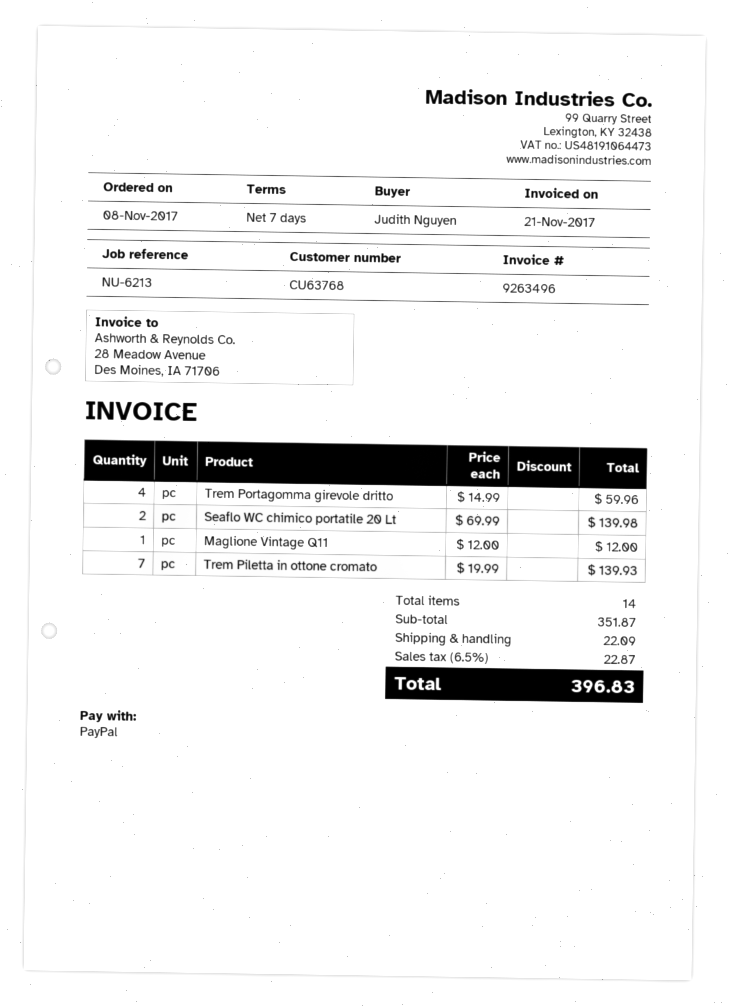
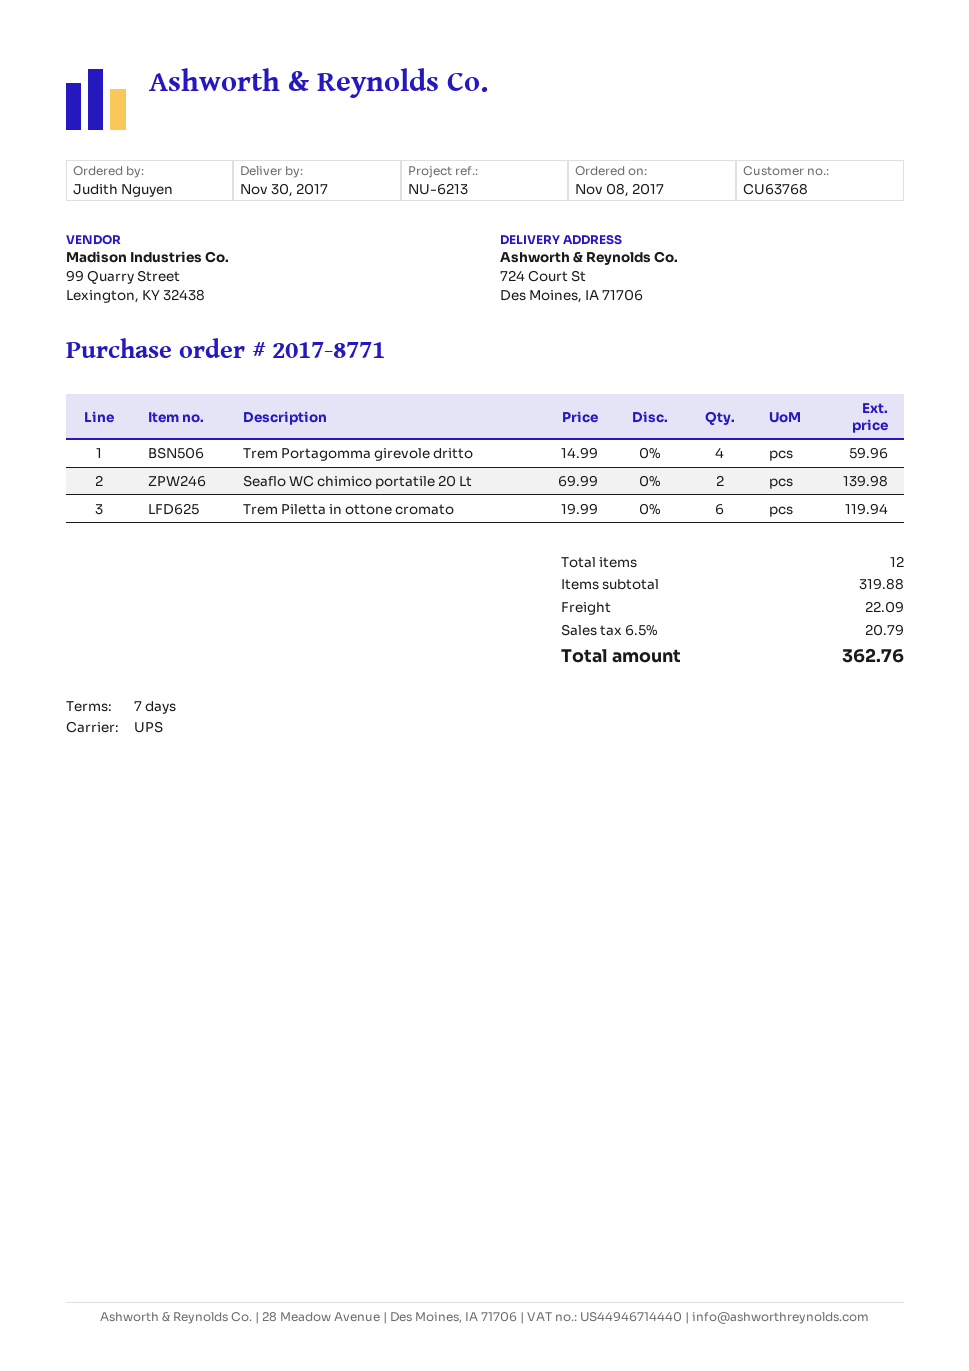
Maglione Vintage Q11: 1 x 12.00 = 12.00 -> none
Trem Piletta in ottone cromato: 7 x 19.99 = 139.93 -> 6 x 19.99 = 119.94
total quantity: 14 -> 12
subtotal: 351.87 -> 319.88
tax: 6.5% = 22.87 -> 6.5% = 20.79
total: 396.83 -> 362.76

